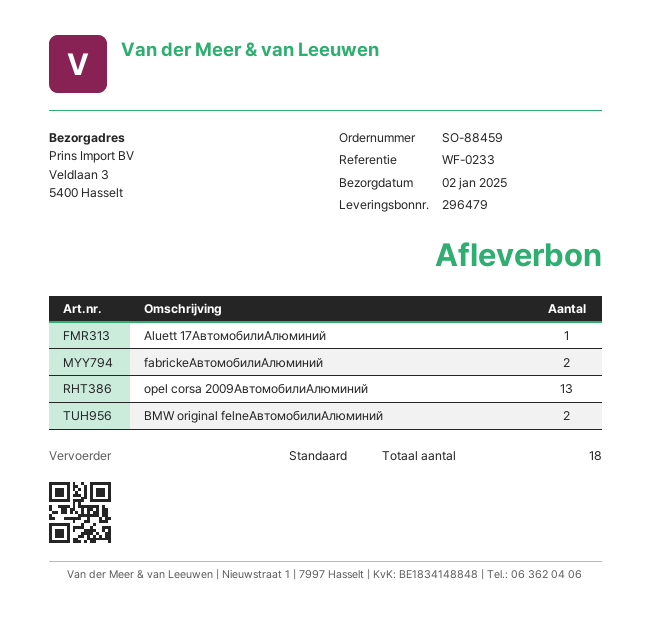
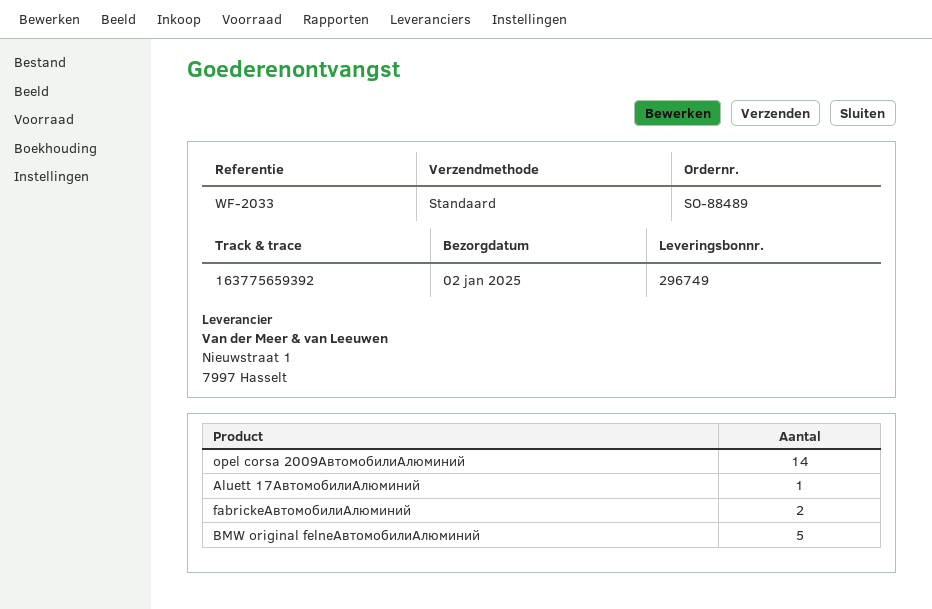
order number: SO-88459 -> SO-88489
delivery note number: 296479 -> 296749
reference: WF-0233 -> WF-2033
opel corsa 2009АвтомобилиАлюминий: 13 -> 14
BMW original felneАвтомобилиАлюминий: 2 -> 5

